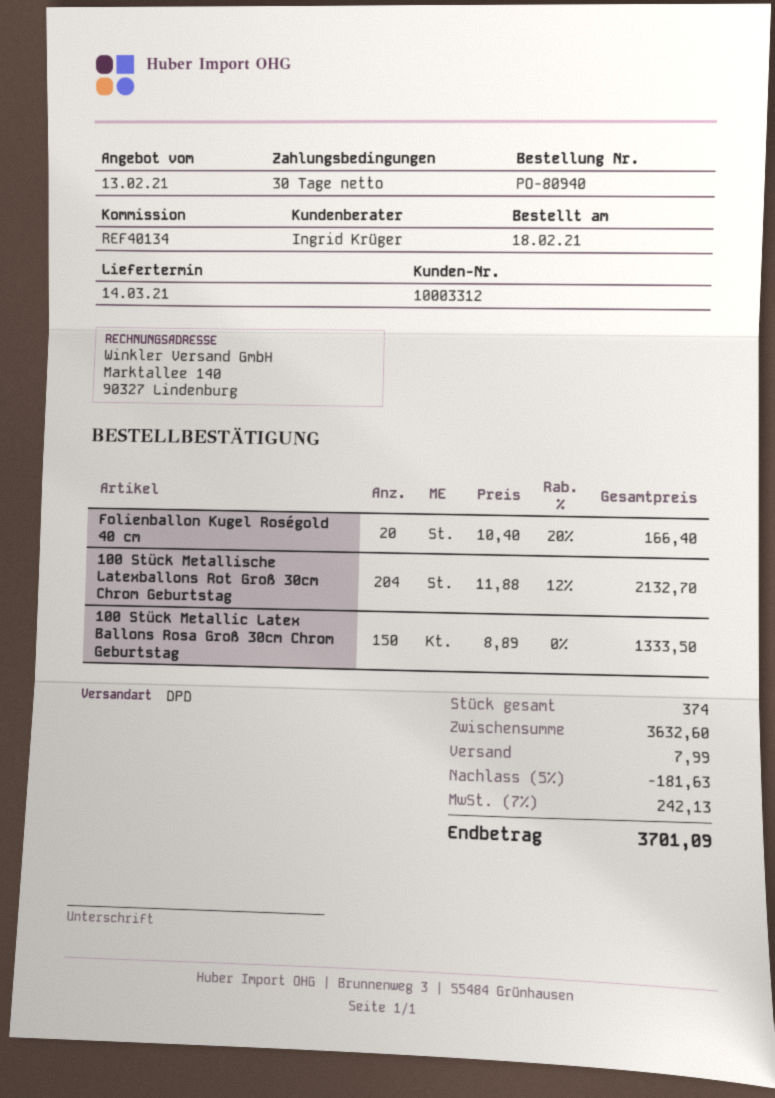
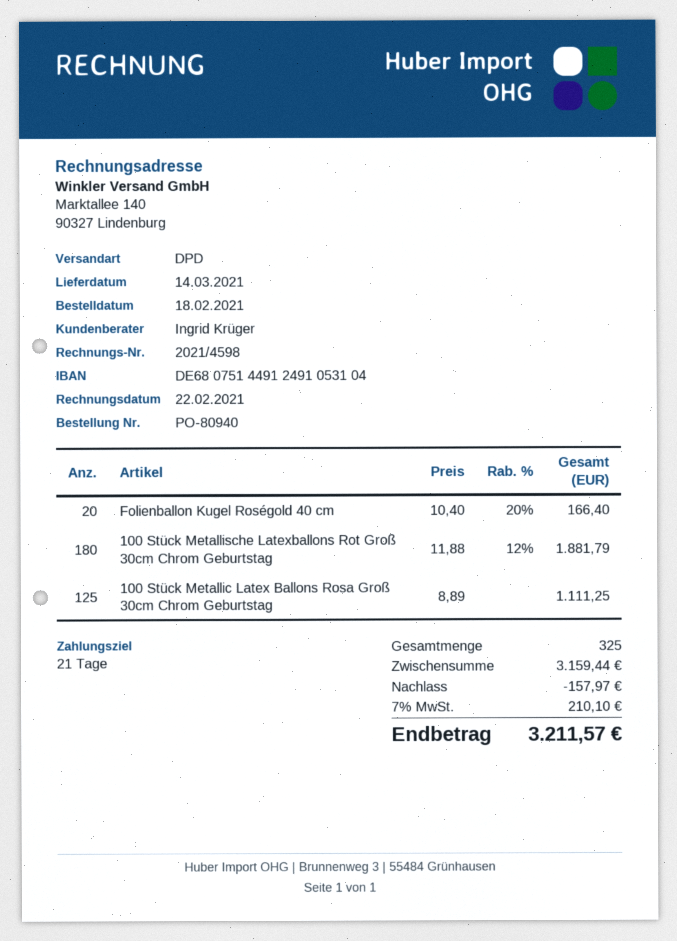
payment terms: 30 days -> 21 days
100 Stück Metallische Latexballons Rot Groß 30cm Chrom Geburtstag: 204 x 11.88 - 12% = 2132.70 -> 180 x 11.88 - 12% = 1881.79
100 Stück Metallic Latex Ballons Rosa Groß 30cm Chrom Geburtstag: 150 x 8.89 = 1333.50 -> 125 x 8.89 = 1111.25
total quantity: 374 -> 325
subtotal: 3632.60 -> 3159.44
discount: 181.63 -> 157.97
shipping: 7.99 -> none
tax: 7% = 242.13 -> 7% = 210.10
total: 3701.09 -> 3211.57

